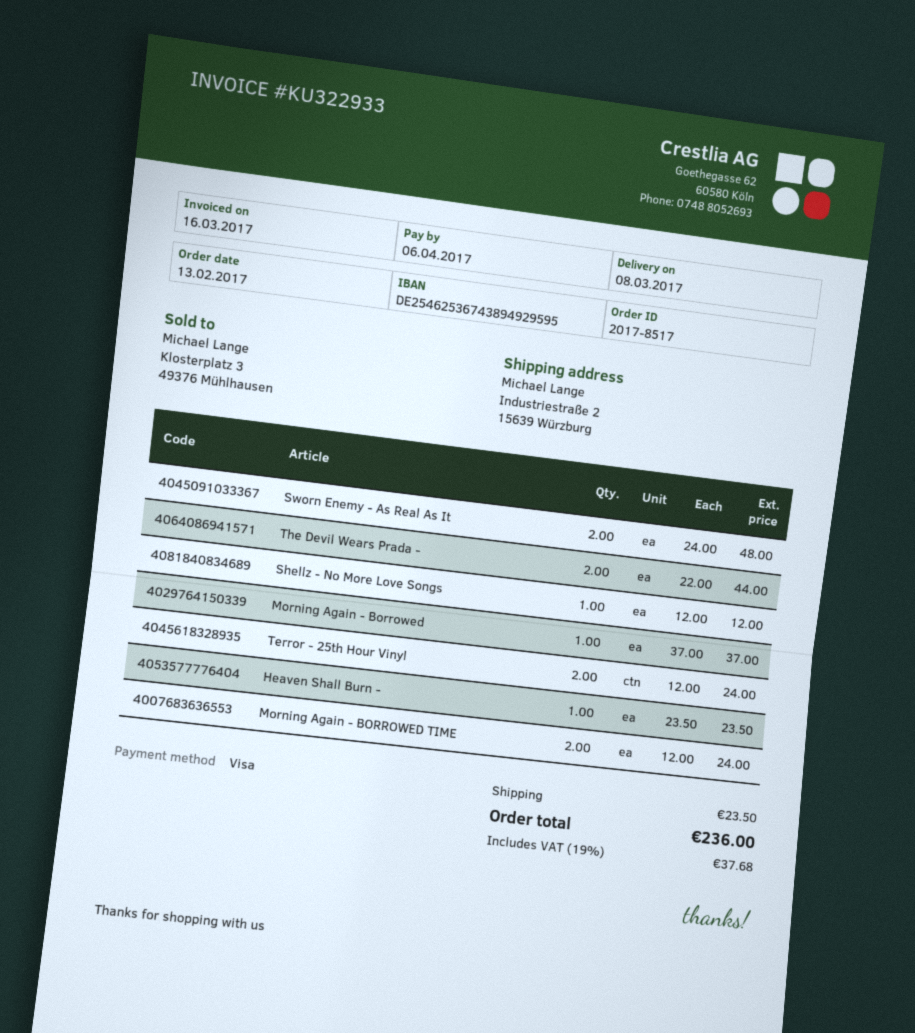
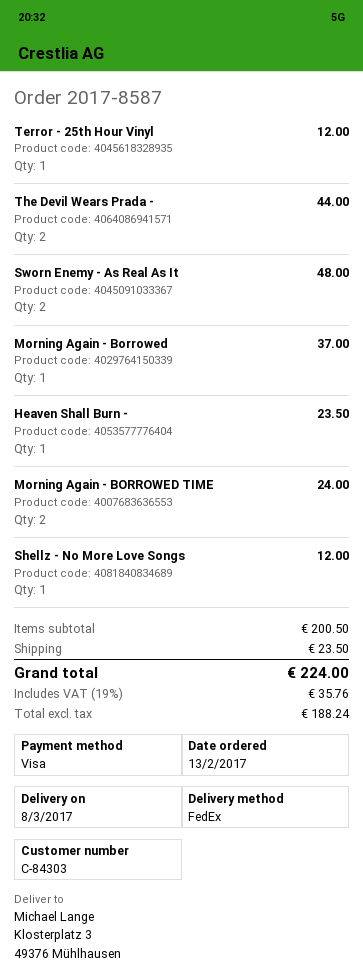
order number: 2017-8517 -> 2017-8587
ship to: Industriestraße 2, 15639 Würzburg -> Klosterplatz 3, 49376 Mühlhausen
Terror - 25th Hour Vinyl: 2 for 24.00 -> 1 for 12.00
tax: 19% = 37.68 -> 19% = 35.76
total: 236.00 -> 224.00

